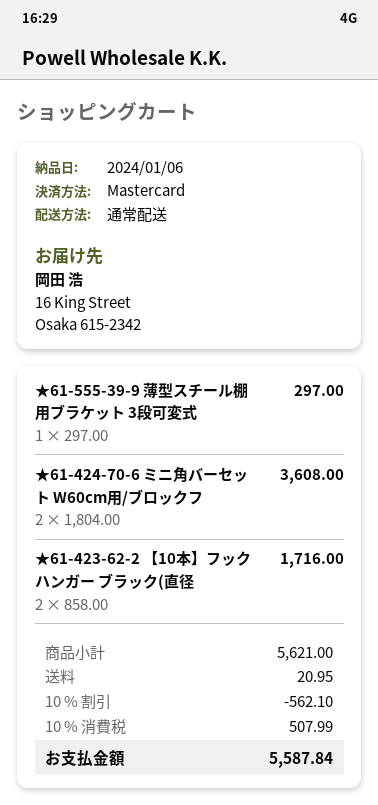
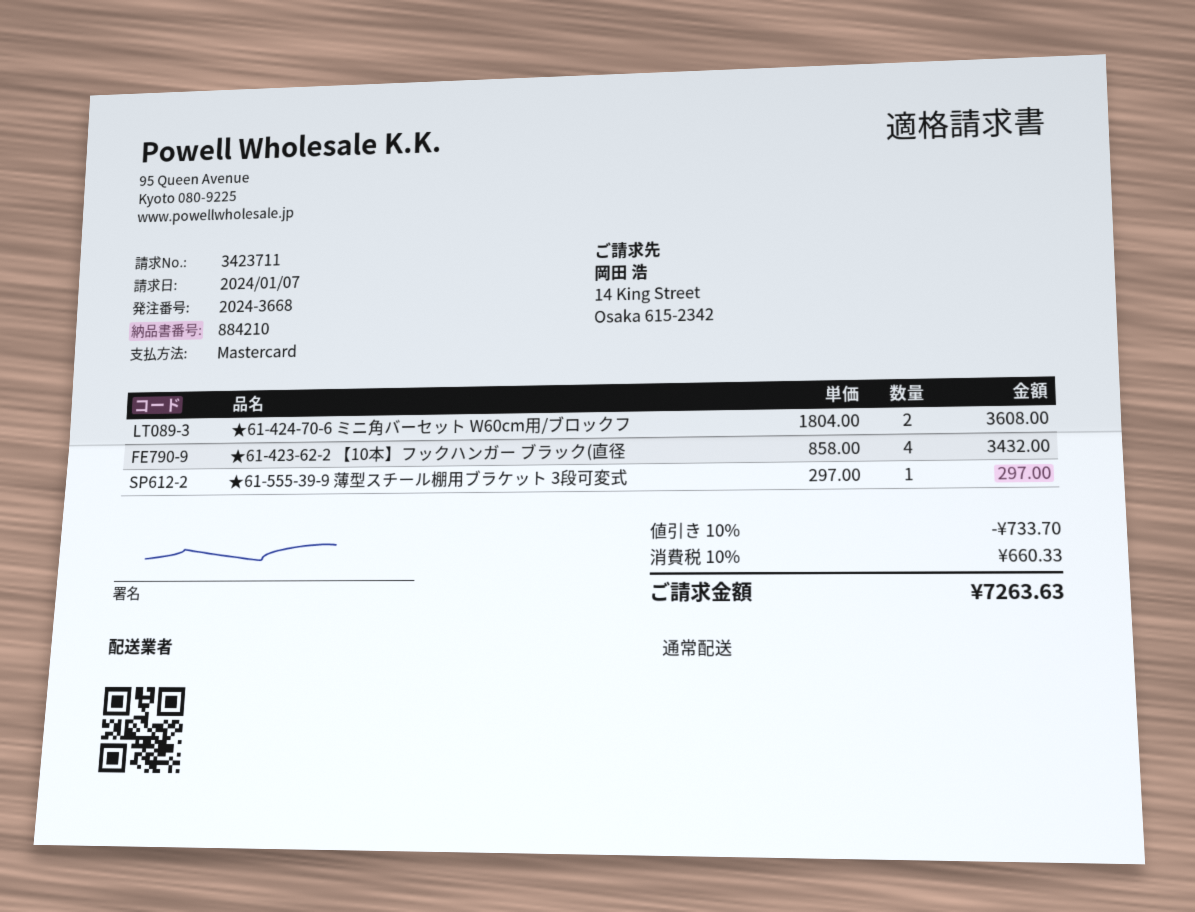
★61-423-62-2 【10本】フックハンガー ブラック(直径: 2 x 858.00 = 1716.00 -> 4 x 858.00 = 3432.00
discount: 10% = 562.10 -> 10% = 733.70
shipping: 20.95 -> none
tax: 10% = 507.99 -> 10% = 660.33
total: 5587.84 -> 7263.63

